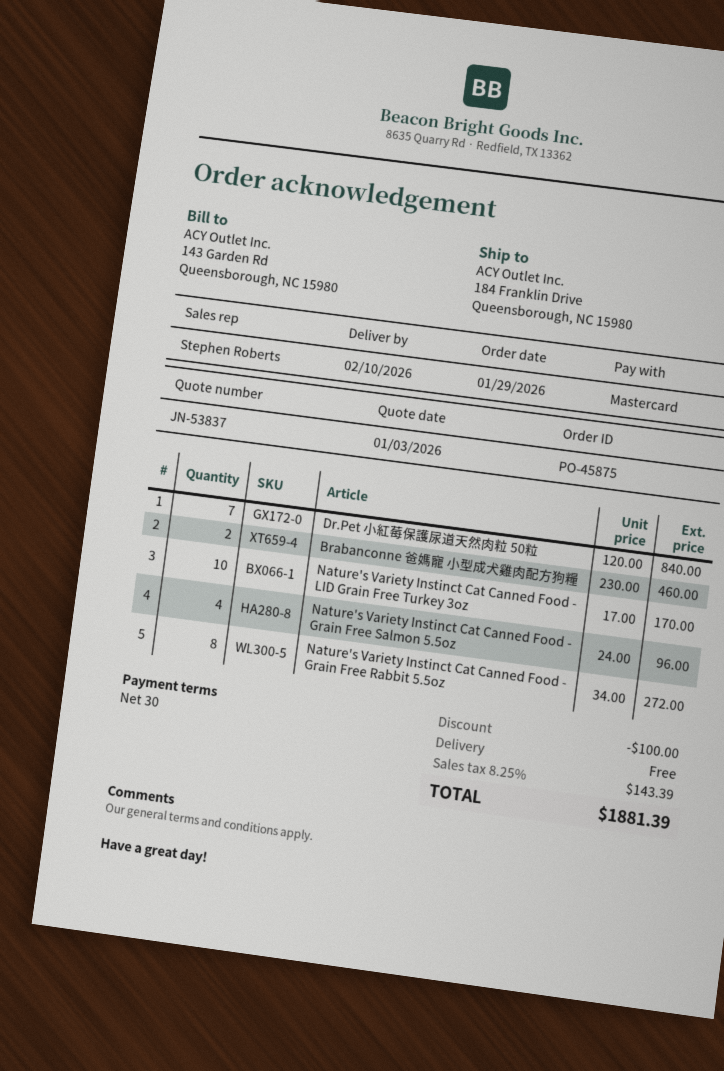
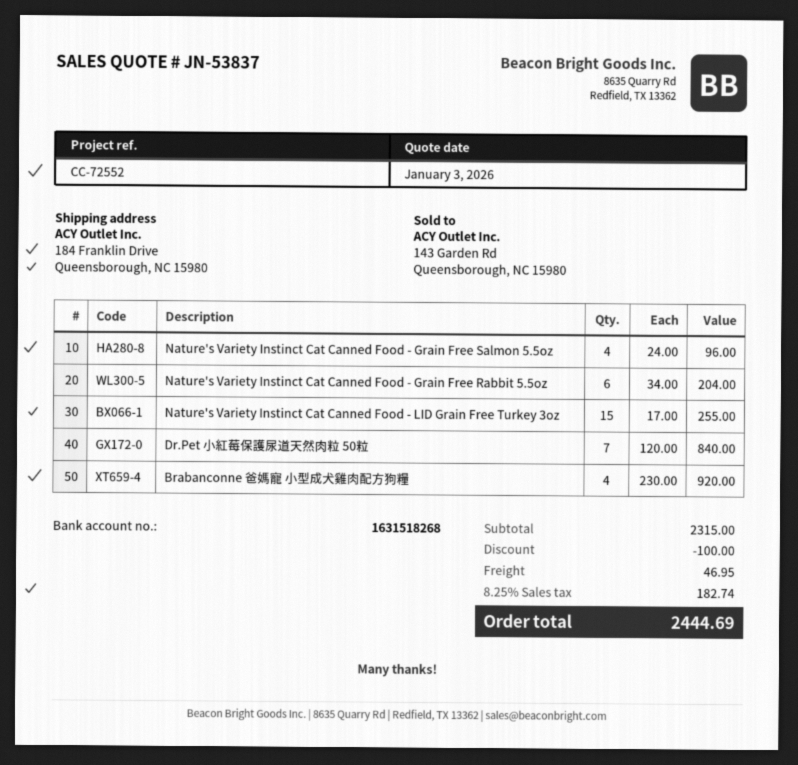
Brabanconne 爸媽寵 小型成犬雞肉配方狗糧: 2 x 230.00 = 460.00 -> 4 x 230.00 = 920.00
Nature's Variety Instinct Cat Canned Food - LID Grain Free Turkey 3oz: 10 x 17.00 = 170.00 -> 15 x 17.00 = 255.00
Nature's Variety Instinct Cat Canned Food - Grain Free Rabbit 5.5oz: 8 x 34.00 = 272.00 -> 6 x 34.00 = 204.00
shipping: 0.00 -> 46.95
tax: 8.25% = 143.39 -> 8.25% = 182.74
total: 1881.39 -> 2444.69

